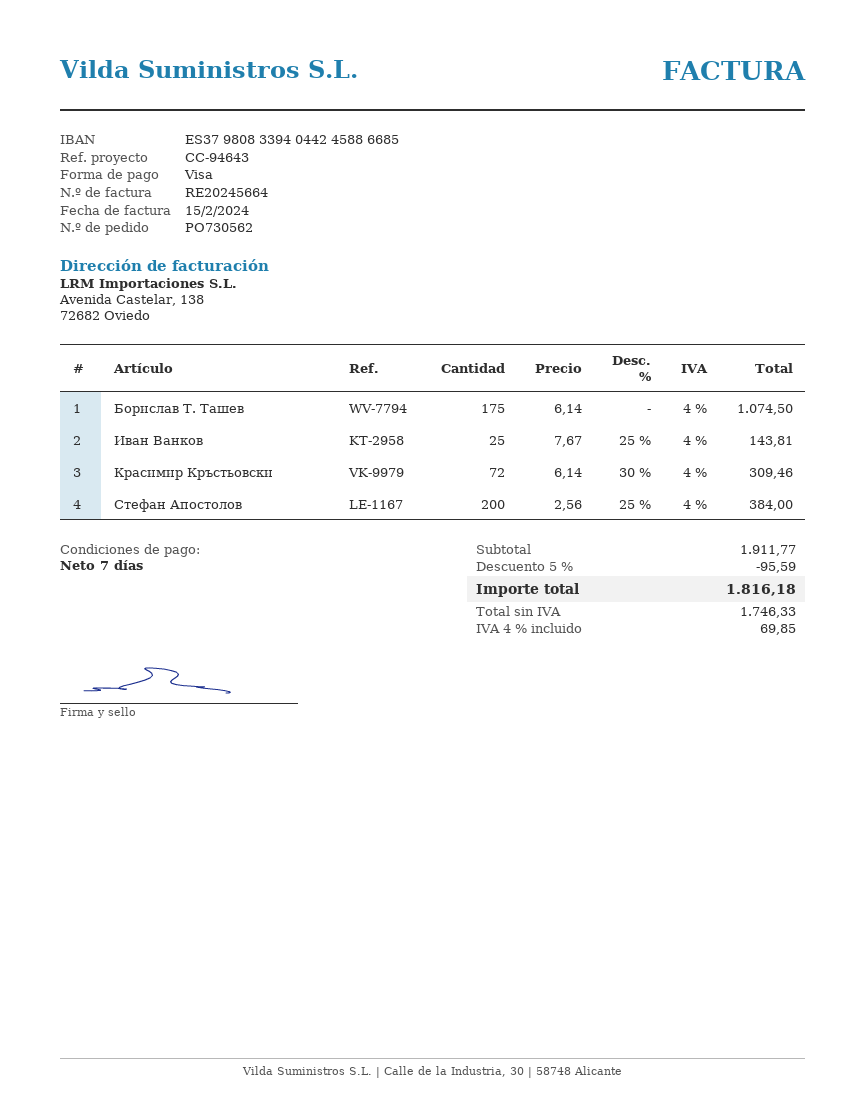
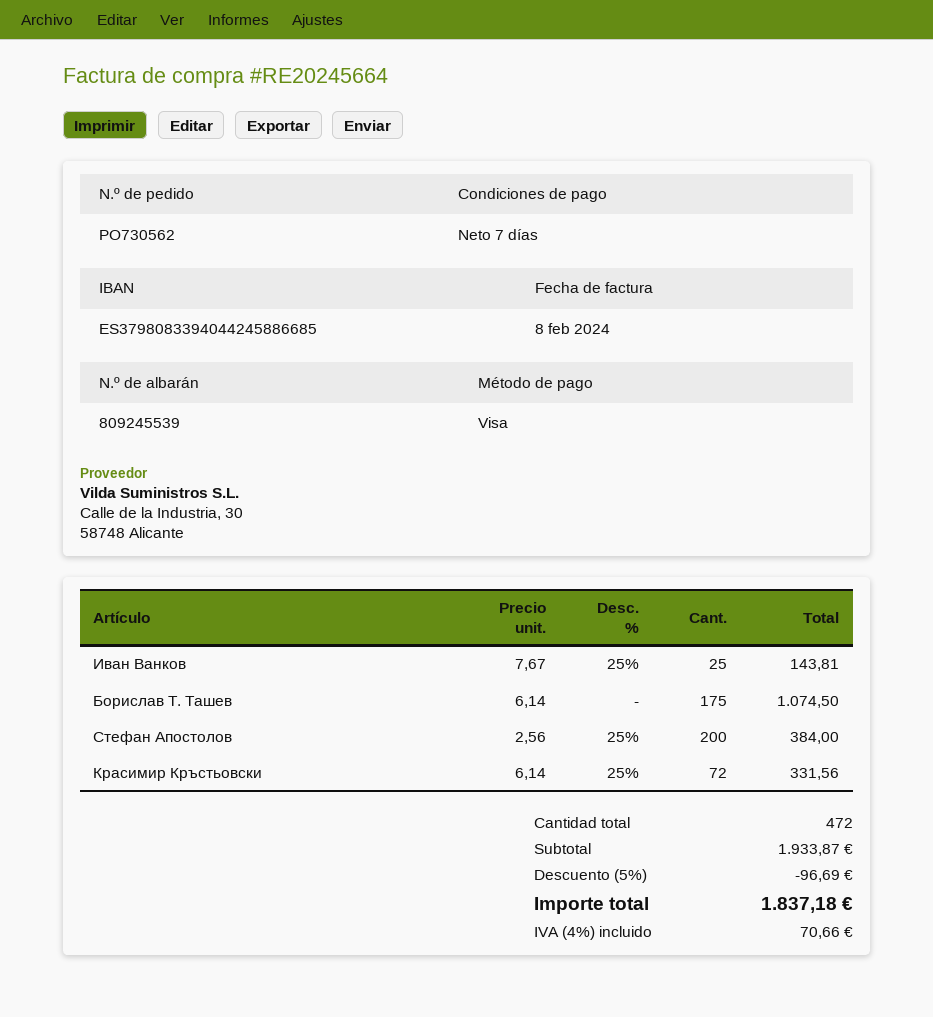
invoice date: 2024-02-15 -> 2024-02-08
Красимир Кръстьовски: 72 x 6.14 - 30% = 309.46 -> 72 x 6.14 - 25% = 331.56
subtotal: 1911.77 -> 1933.87
discount: 5% = 95.59 -> 5% = 96.69
tax: 4% = 69.85 -> 4% = 70.66
total: 1816.18 -> 1837.18

